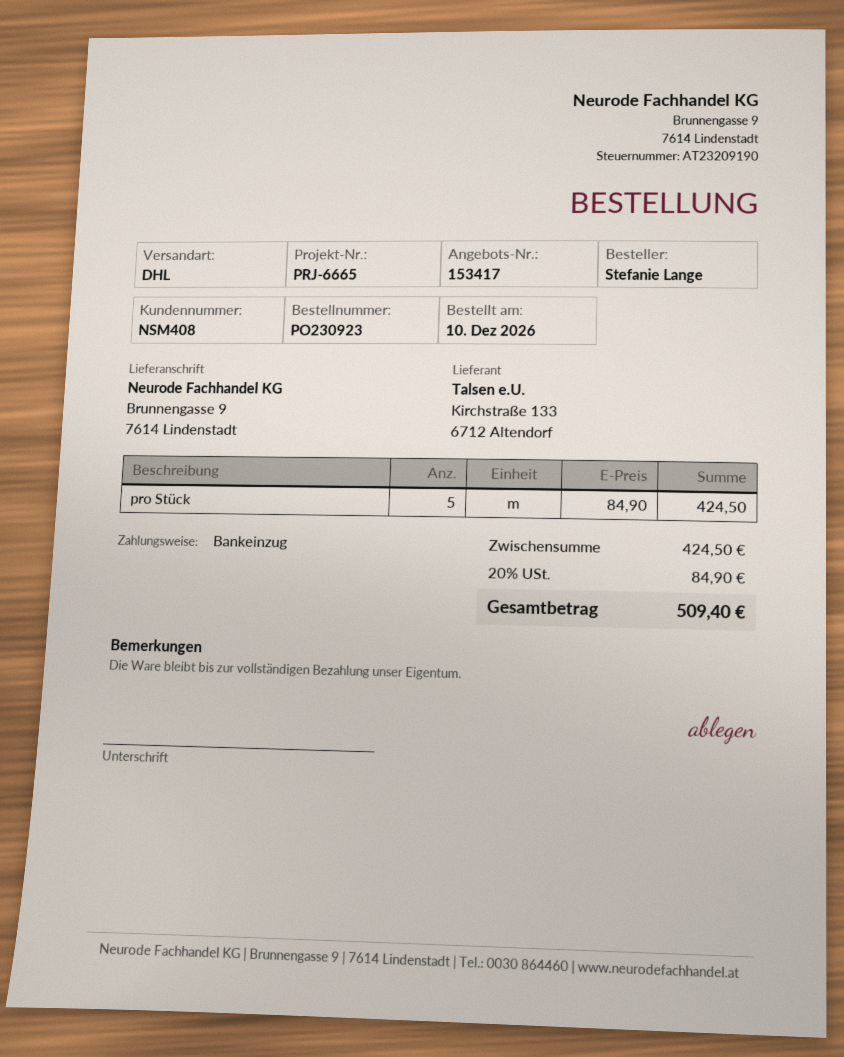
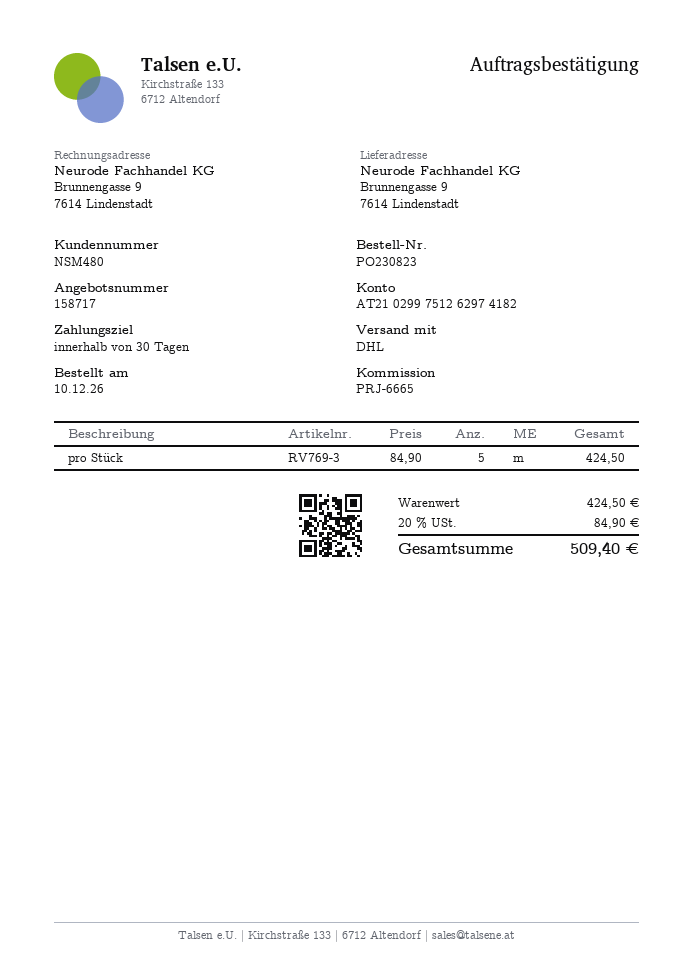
quote number: 153417 -> 158717
order number: PO230923 -> PO230823
customer number: NSM408 -> NSM480

